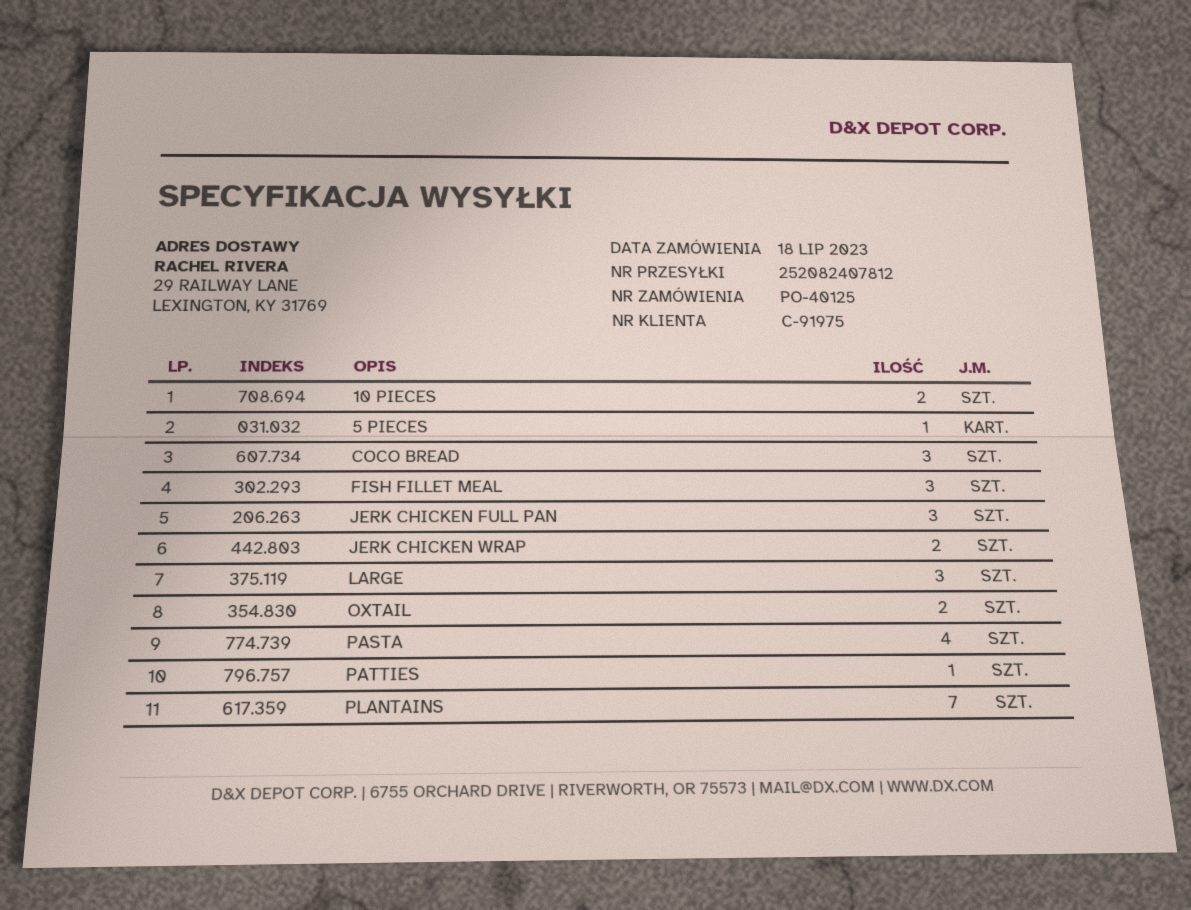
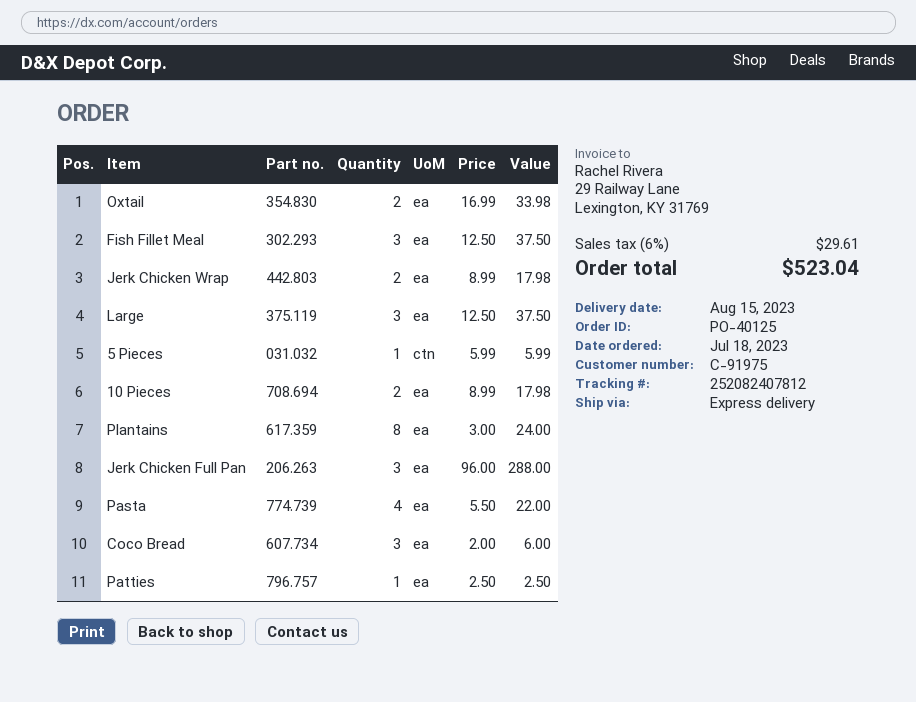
PLANTAINS: 7 -> 8

